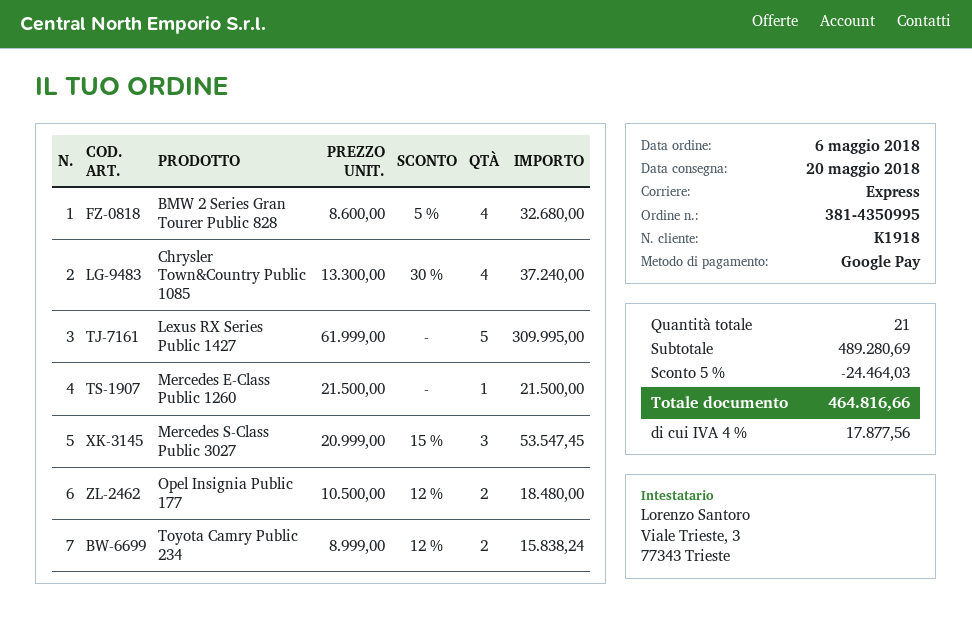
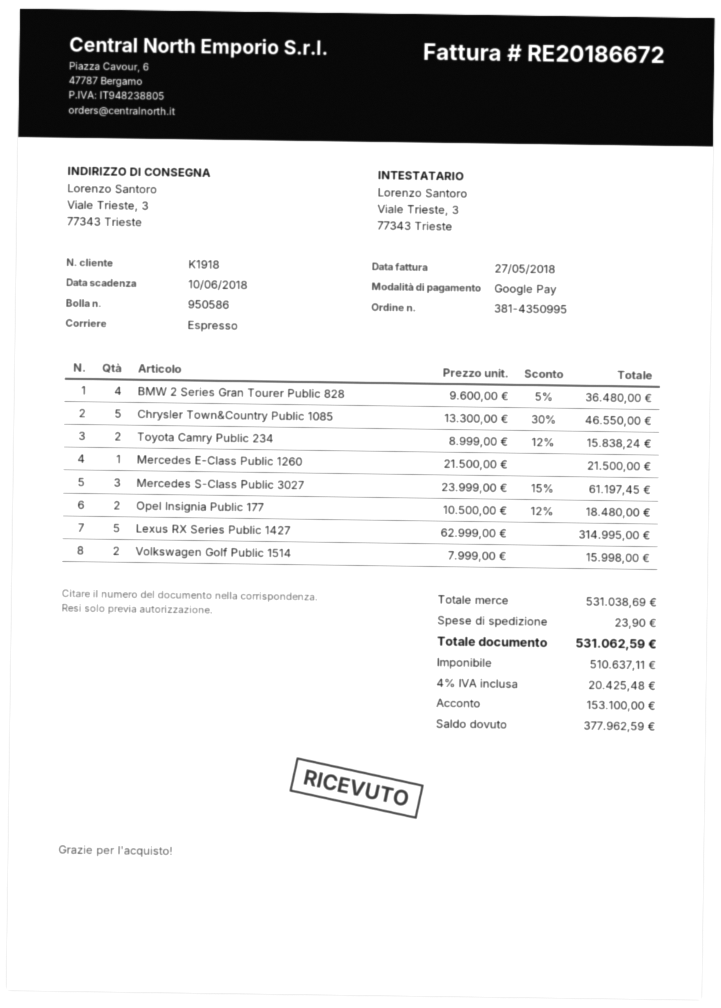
BMW 2 Series Gran Tourer Public 828: 4 x 8600.00 - 5% = 32680.00 -> 4 x 9600.00 - 5% = 36480.00
Chrysler Town&Country Public 1085: 4 x 13300.00 - 30% = 37240.00 -> 5 x 13300.00 - 30% = 46550.00
Lexus RX Series Public 1427: 5 x 61999.00 = 309995.00 -> 5 x 62999.00 = 314995.00
Mercedes S-Class Public 3027: 3 x 20999.00 - 15% = 53547.45 -> 3 x 23999.00 - 15% = 61197.45
Volkswagen Golf Public 1514: none -> 2 x 7999.00 = 15998.00
subtotal: 489280.69 -> 531038.69
discount: 5% = 24464.03 -> none
shipping: none -> 23.90
tax: 4% = 17877.56 -> 4% = 20425.48
total: 464816.66 -> 531062.59

